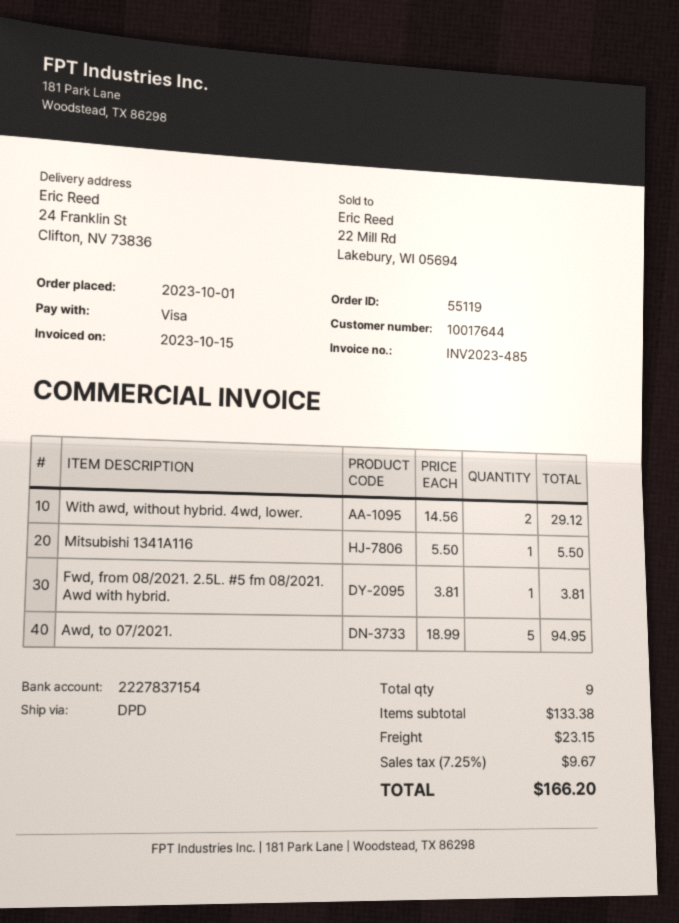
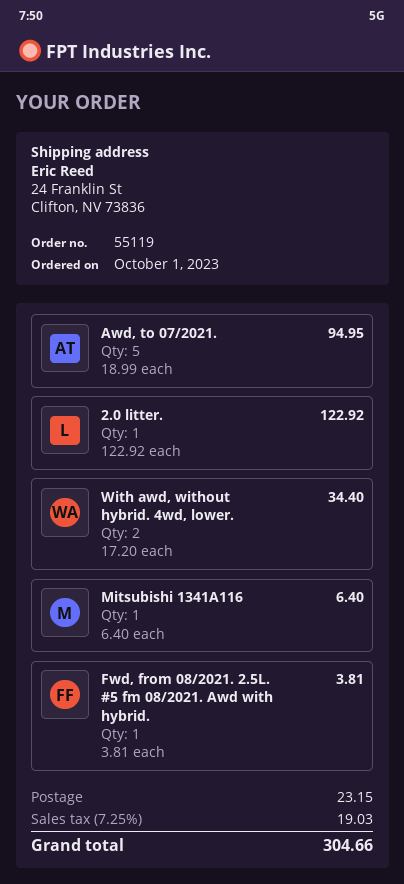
With awd, without hybrid. 4wd, lower.: 2 x 14.56 = 29.12 -> 2 x 17.20 = 34.40
Mitsubishi 1341A116: 1 x 5.50 = 5.50 -> 1 x 6.40 = 6.40
2.0 litter.: none -> 1 x 122.92 = 122.92
tax: 7.25% = 9.67 -> 7.25% = 19.03
total: 166.20 -> 304.66

